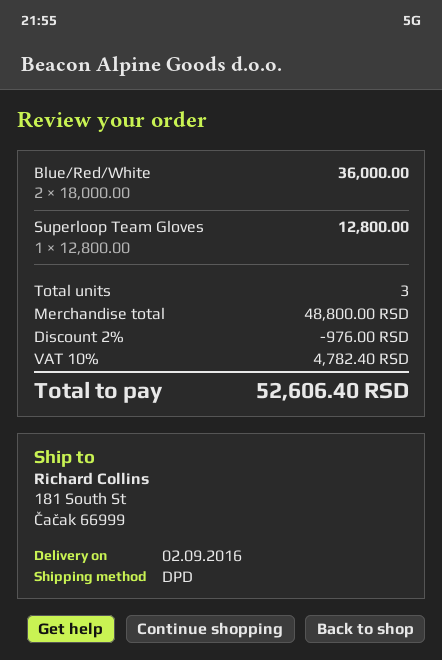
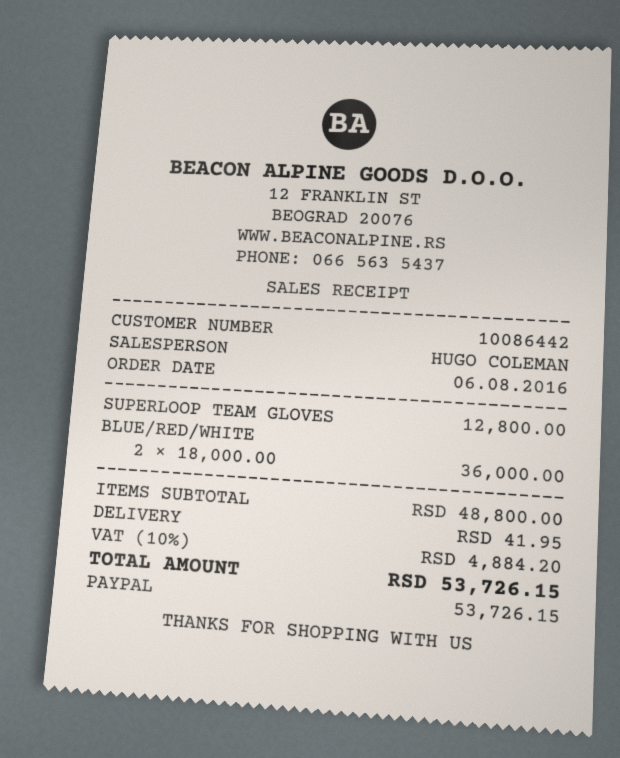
discount: 2% = 976.00 -> none
shipping: none -> 41.95
tax: 10% = 4782.40 -> 10% = 4884.20
total: 52606.40 -> 53726.15

